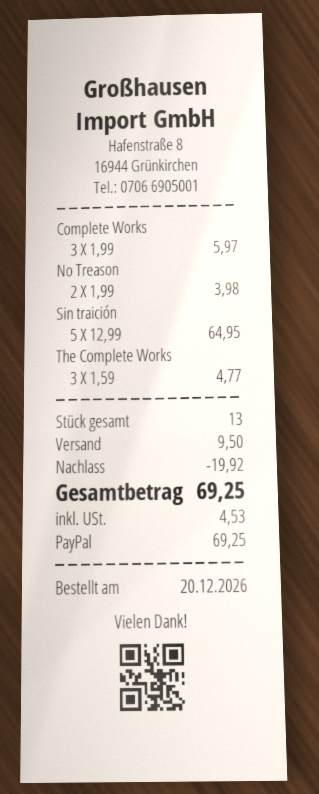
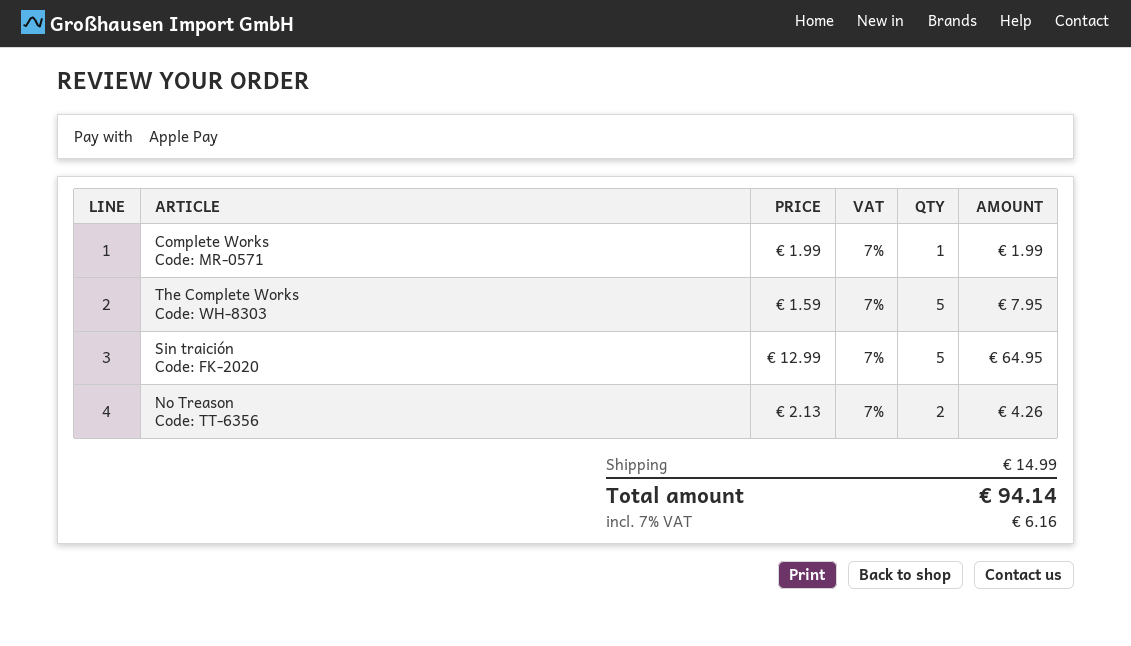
payment method: PayPal -> Apple Pay
Complete Works: 3 x 1.99 = 5.97 -> 1 x 1.99 = 1.99
No Treason: 2 x 1.99 = 3.98 -> 2 x 2.13 = 4.26
The Complete Works: 3 x 1.59 = 4.77 -> 5 x 1.59 = 7.95
discount: 19.92 -> none
shipping: 9.50 -> 14.99
tax: 4.53 -> 6.16
total: 69.25 -> 94.14

